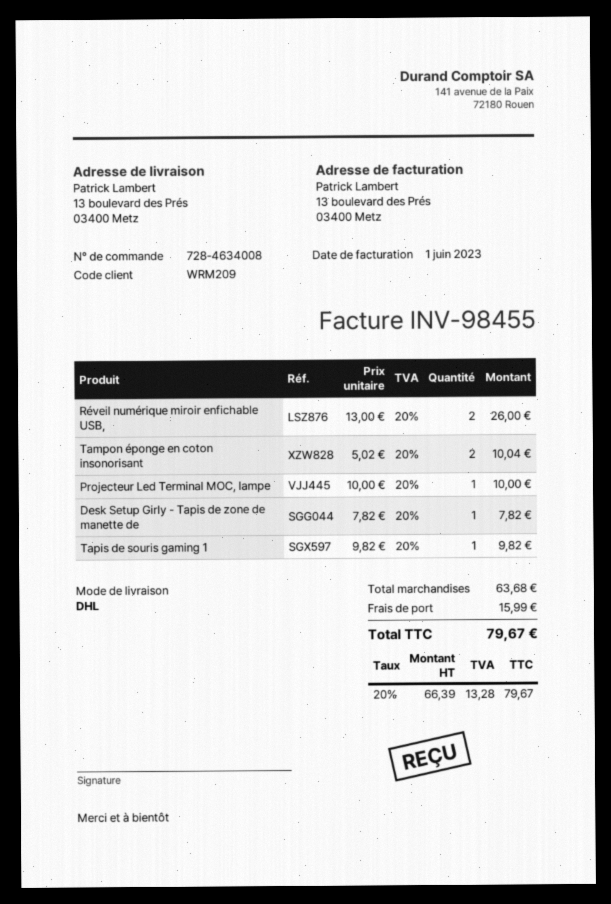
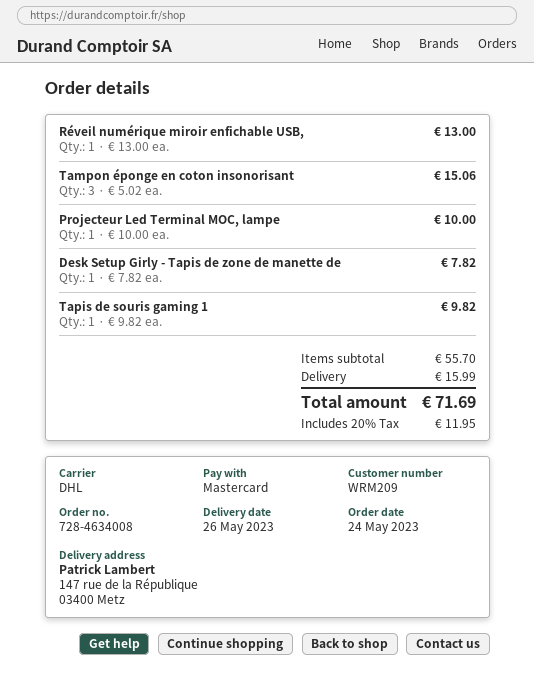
ship to: 13 boulevard des Prés, 03400 Metz -> 147 rue de la République, 03400 Metz
Réveil numérique miroir enfichable USB,: 2 x 13.00 = 26.00 -> 1 x 13.00 = 13.00
Tampon éponge en coton insonorisant: 2 x 5.02 = 10.04 -> 3 x 5.02 = 15.06
subtotal: 63.68 -> 55.70
tax: 20% = 13.28 -> 20% = 11.95
total: 79.67 -> 71.69

